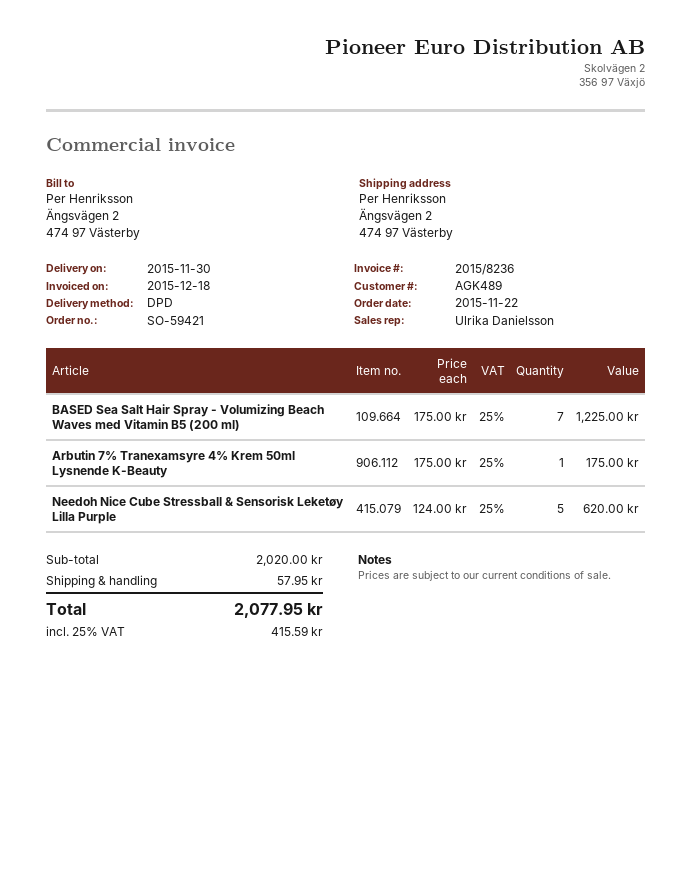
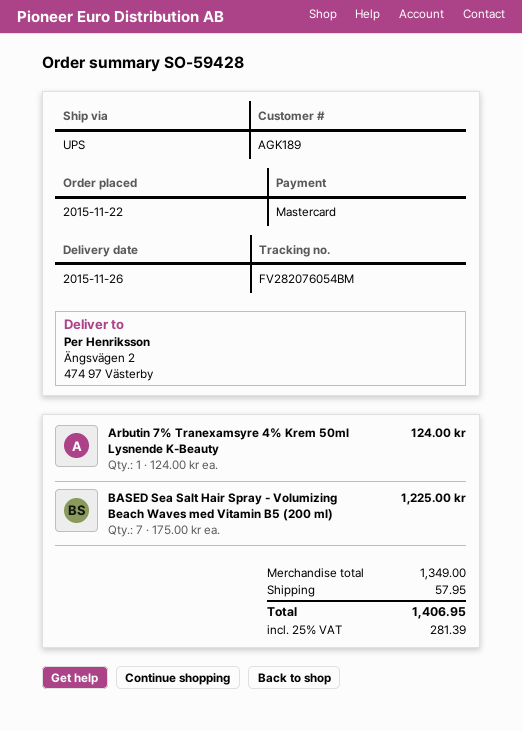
order number: SO-59421 -> SO-59428
delivery date: 2015-11-30 -> 2015-11-26
customer number: AGK489 -> AGK189
shipping method: DPD -> UPS
Arbutin 7% Tranexamsyre 4% Krem 50ml Lysnende K-Beauty: 1 x 175.00 = 175.00 -> 1 x 124.00 = 124.00
Needoh Nice Cube Stressball & Sensorisk Leketøy Lilla Purple: 5 x 124.00 = 620.00 -> none
subtotal: 2020.00 -> 1349.00
tax: 25% = 415.59 -> 25% = 281.39
total: 2077.95 -> 1406.95

